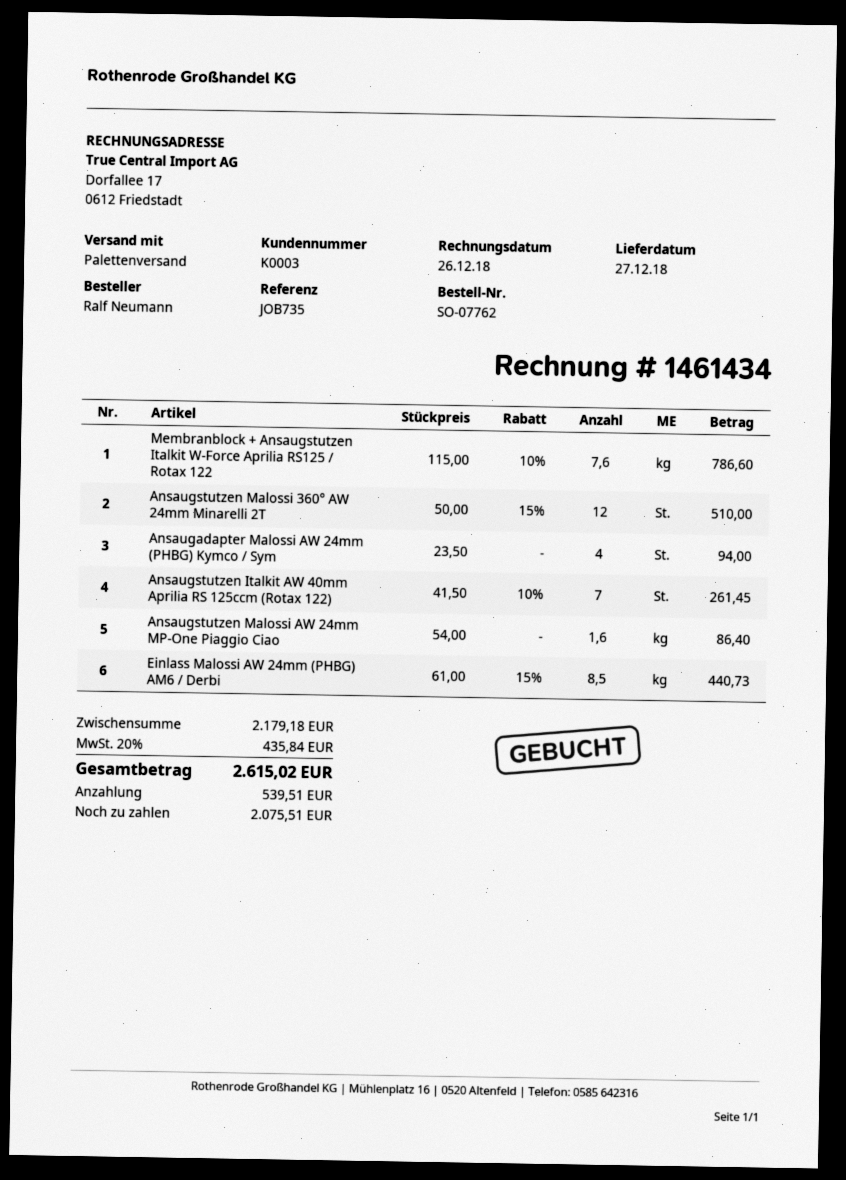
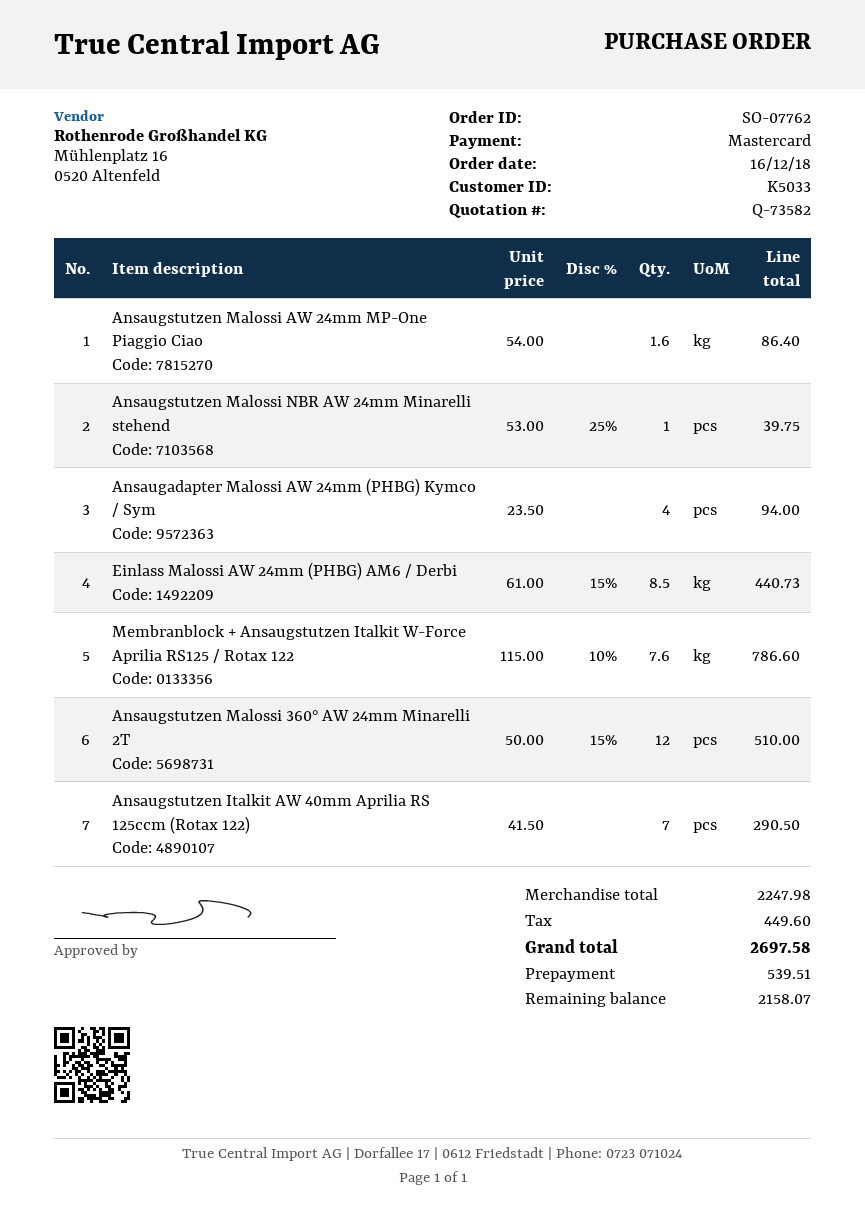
customer number: K0003 -> K5033
Ansaugstutzen Italkit AW 40mm Aprilia RS 125ccm (Rotax 122): 7 x 41.50 - 10% = 261.45 -> 7 x 41.50 = 290.50
Ansaugstutzen Malossi NBR AW 24mm Minarelli stehend: none -> 1 x 53.00 - 25% = 39.75
subtotal: 2179.18 -> 2247.98
tax: 435.84 -> 449.60
total: 2615.02 -> 2697.58
balance: 2075.51 -> 2158.07

